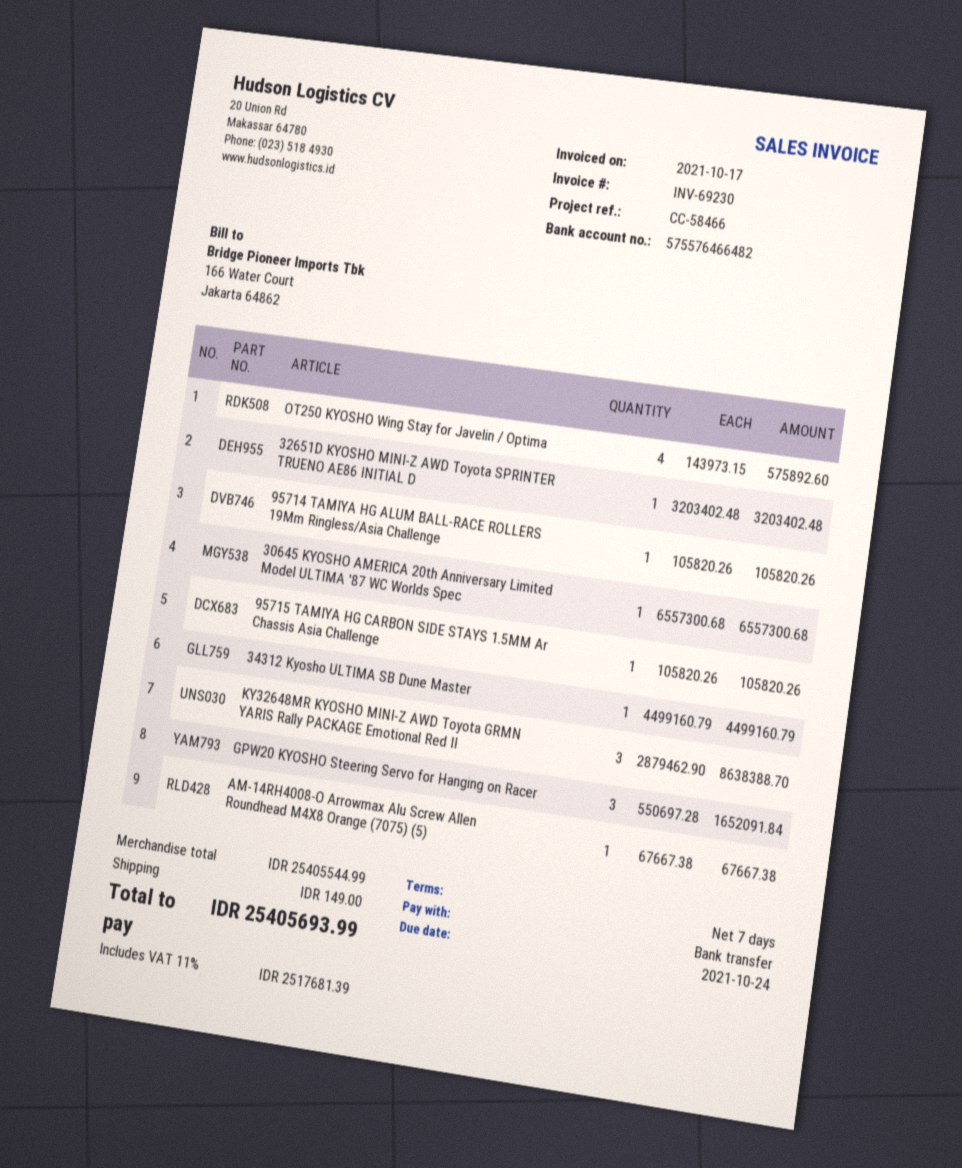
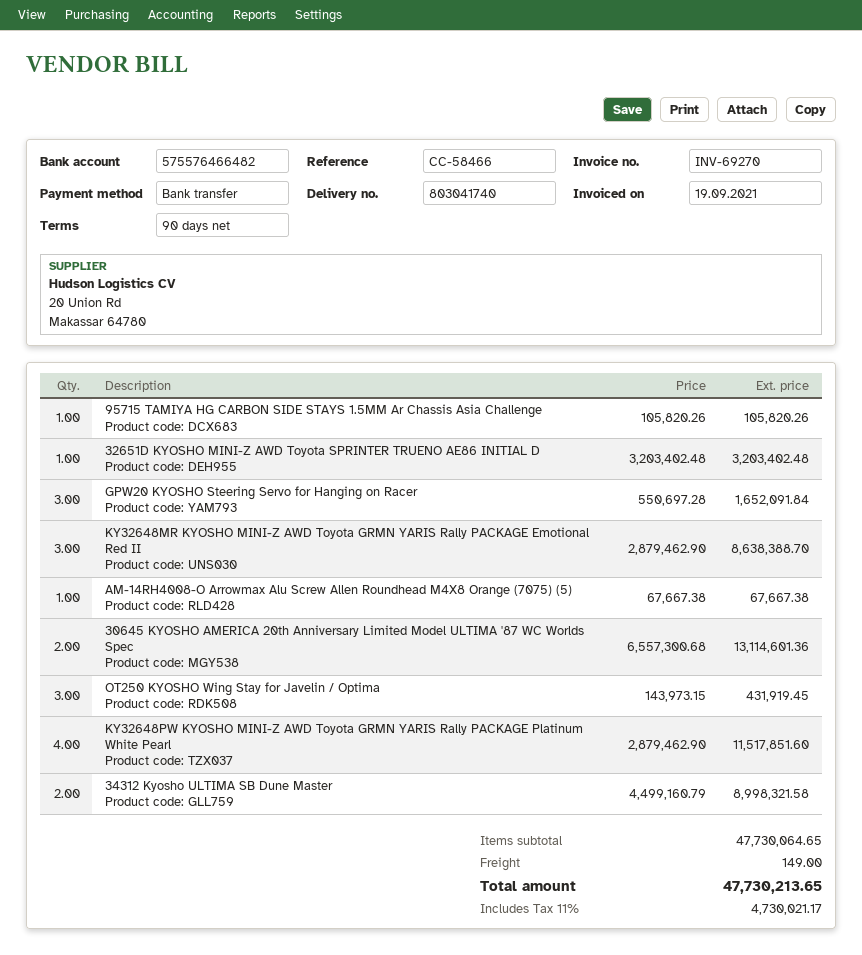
invoice number: INV-69230 -> INV-69270
invoice date: 2021-10-17 -> 2021-09-19
payment terms: 7 days -> 90 days
OT250 KYOSHO Wing Stay for Javelin / Optima: 4 x 143973.15 = 575892.60 -> 3 x 143973.15 = 431919.45
95714 TAMIYA HG ALUM BALL-RACE ROLLERS 19Mm Ringless/Asia Challenge: 1 x 105820.26 = 105820.26 -> none
30645 KYOSHO AMERICA 20th Anniversary Limited Model ULTIMA '87 WC Worlds Spec: 1 x 6557300.68 = 6557300.68 -> 2 x 6557300.68 = 13114601.36
34312 Kyosho ULTIMA SB Dune Master: 1 x 4499160.79 = 4499160.79 -> 2 x 4499160.79 = 8998321.58
KY32648PW KYOSHO MINI-Z AWD Toyota GRMN YARIS Rally PACKAGE Platinum White Pearl: none -> 4 x 2879462.90 = 11517851.60
subtotal: 25405544.99 -> 47730064.65
tax: 11% = 2517681.39 -> 11% = 4730021.17
total: 25405693.99 -> 47730213.65

